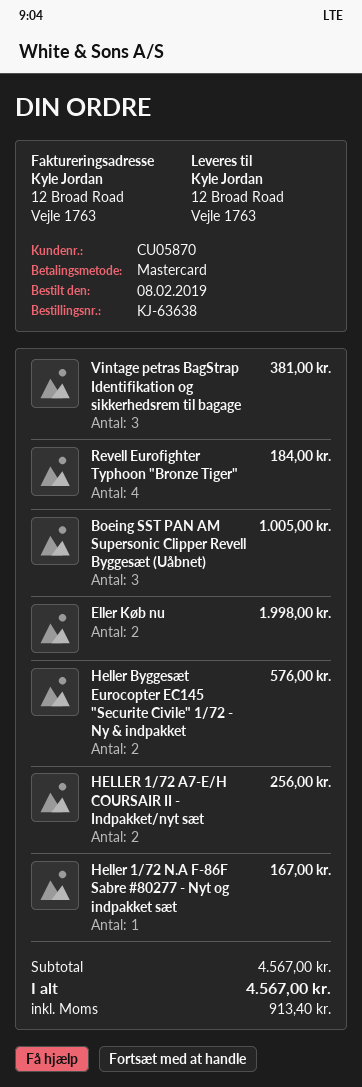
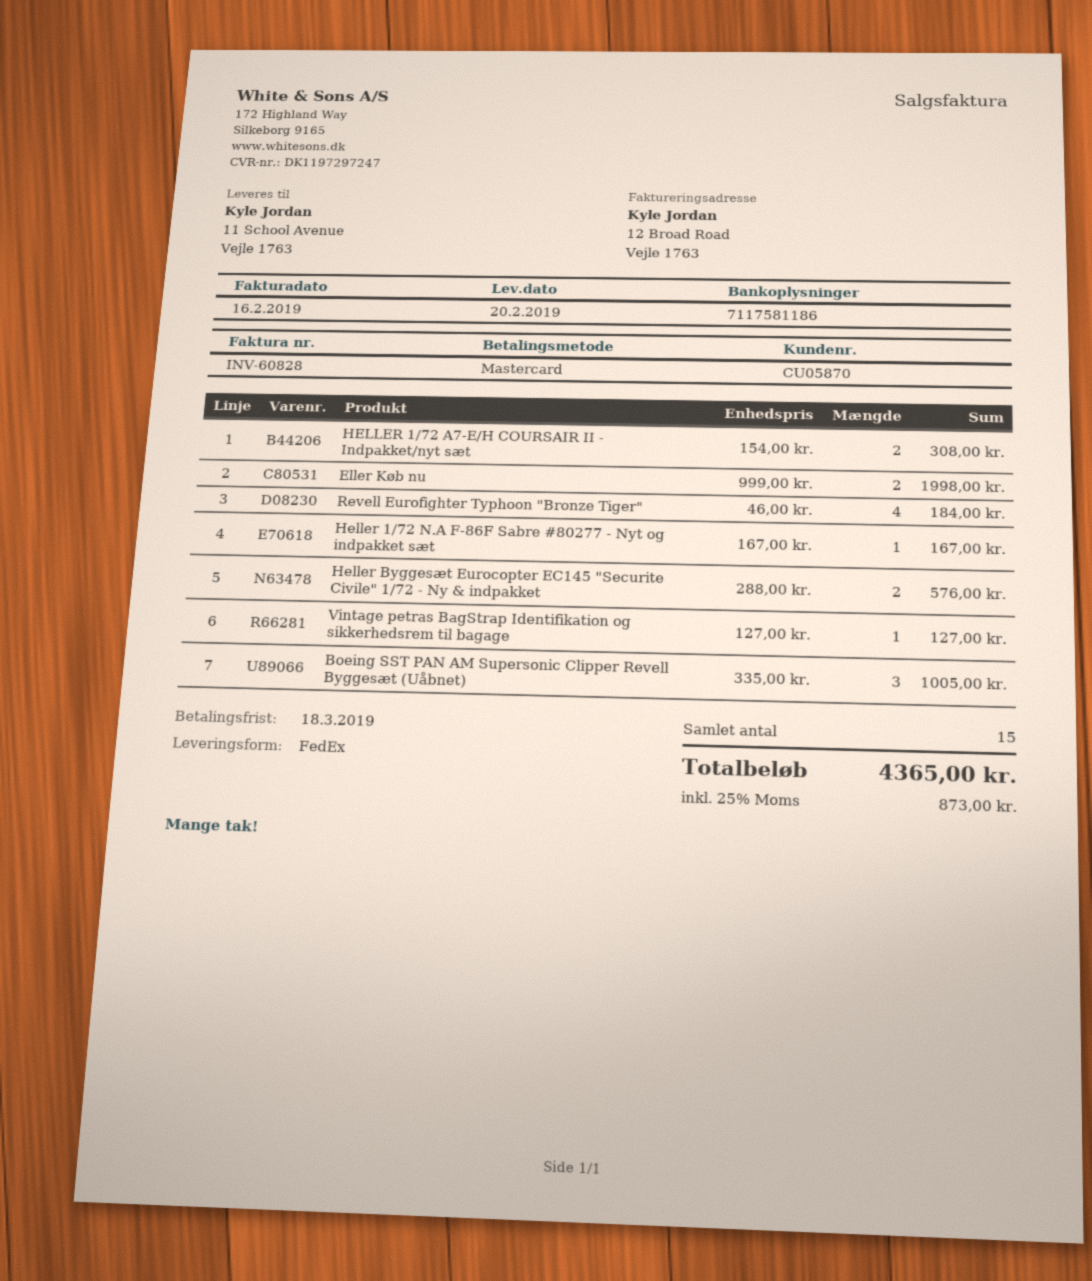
ship to: 12 Broad Road, Vejle 1763 -> 11 School Avenue, Vejle 1763
Vintage petras BagStrap Identifikation og sikkerhedsrem til bagage: 3 for 381.00 -> 1 for 127.00
HELLER 1/72 A7-E/H COURSAIR II - Indpakket/nyt sæt: 2 for 256.00 -> 2 for 308.00
tax: 913.40 -> 873.00
total: 4567.00 -> 4365.00

